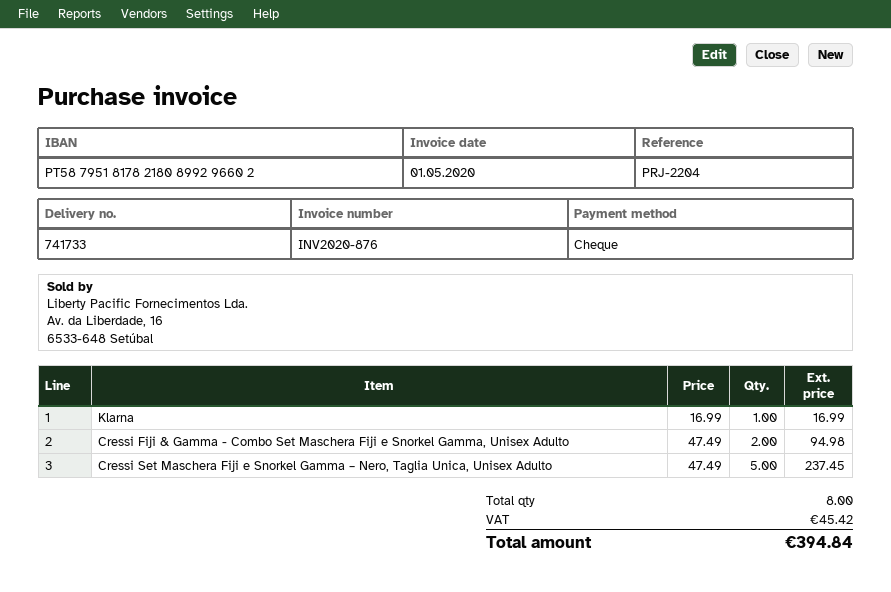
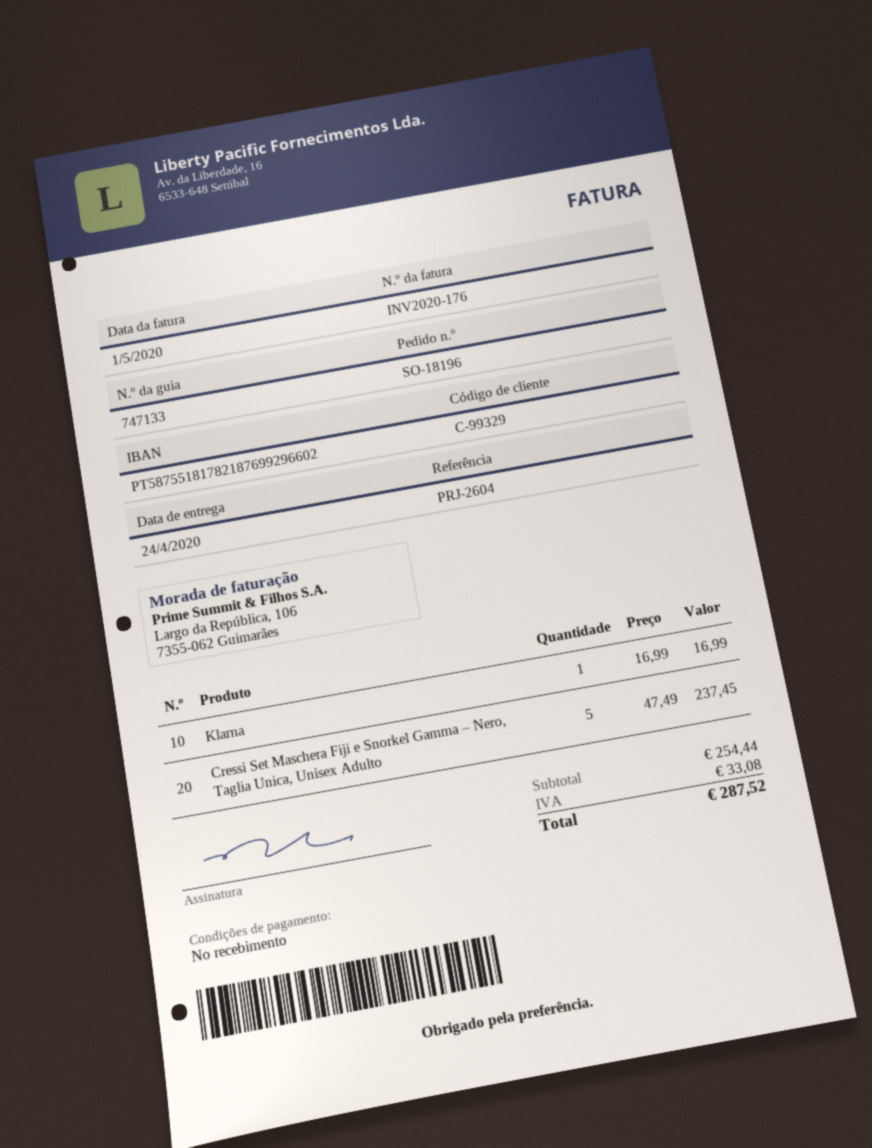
delivery note number: 741733 -> 747133
invoice number: INV2020-876 -> INV2020-176
reference: PRJ-2204 -> PRJ-2604
bank account: PT58795181782180899296602 -> PT58755181782187699296602
Cressi Fiji & Gamma - Combo Set Maschera Fiji e Snorkel Gamma, Unisex Adulto: 2 x 47.49 = 94.98 -> none
tax: 45.42 -> 33.08
total: 394.84 -> 287.52

